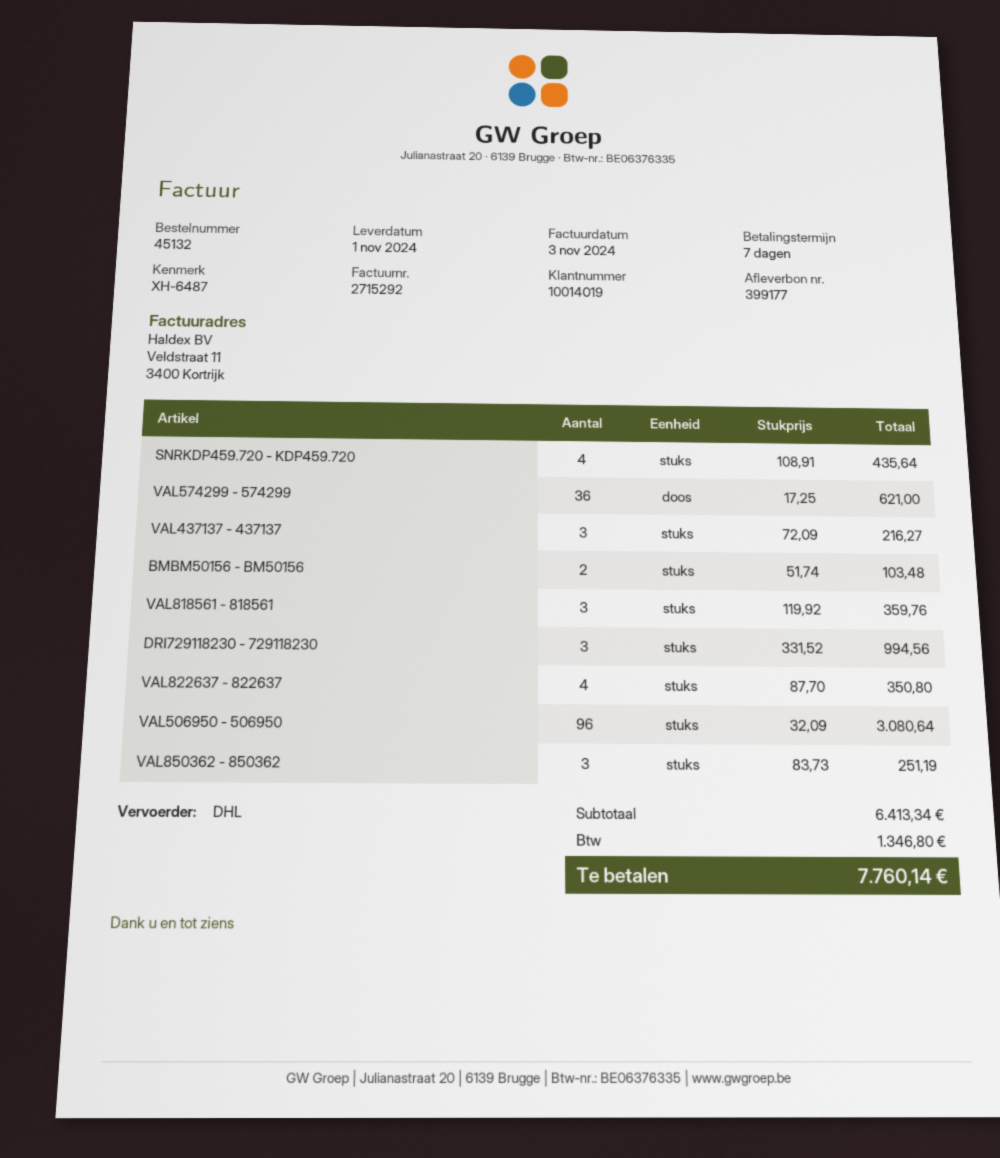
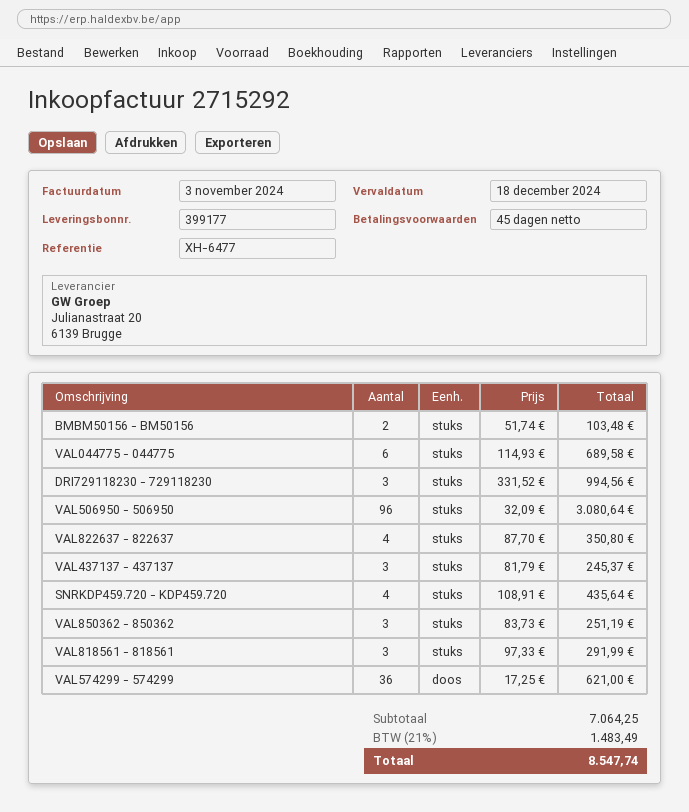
payment terms: 7 days -> 45 days
reference: XH-6487 -> XH-6477
VAL437137 - 437137: 3 x 72.09 = 216.27 -> 3 x 81.79 = 245.37
VAL818561 - 818561: 3 x 119.92 = 359.76 -> 3 x 97.33 = 291.99
VAL044775 - 044775: none -> 6 x 114.93 = 689.58
subtotal: 6413.34 -> 7064.25
tax: 1346.80 -> 1483.49
total: 7760.14 -> 8547.74

